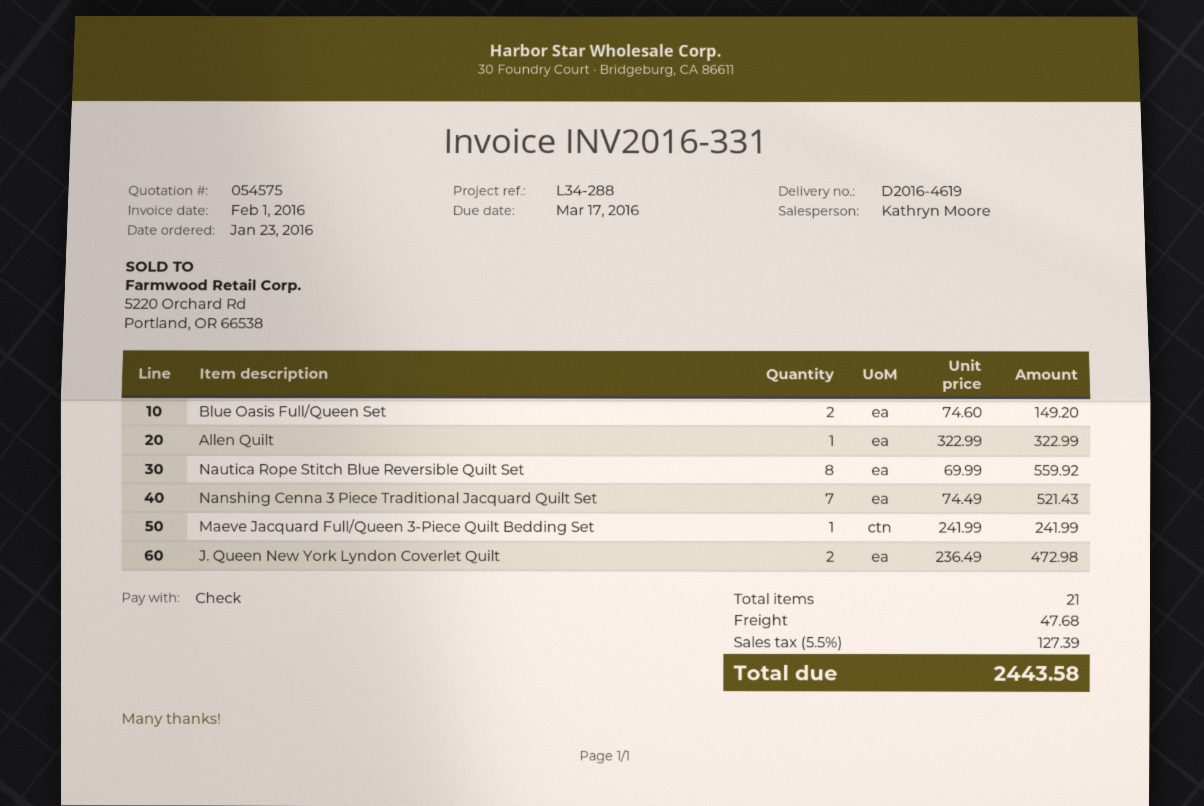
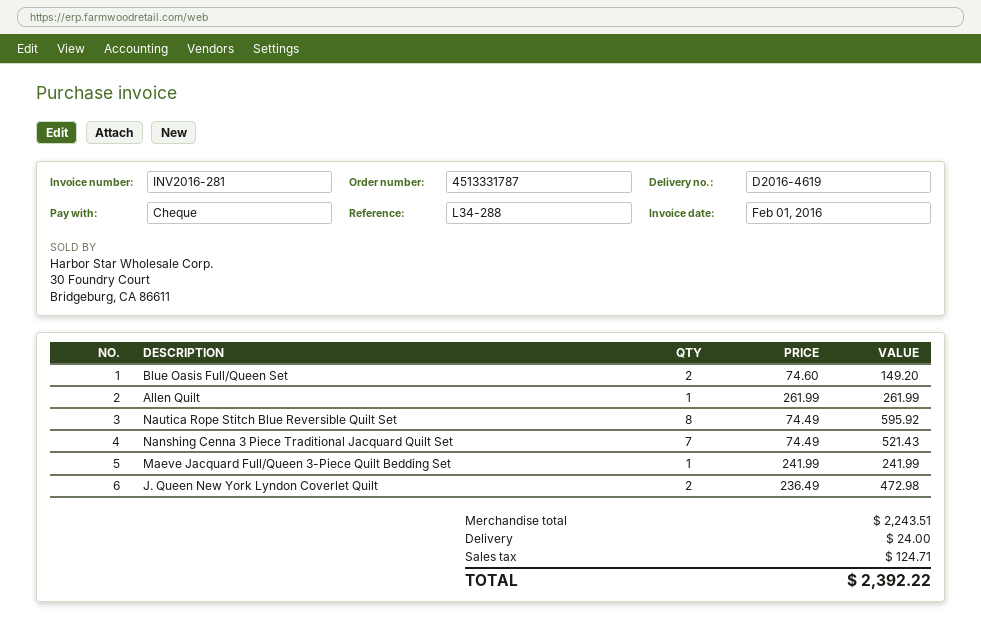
invoice number: INV2016-331 -> INV2016-281
Allen Quilt: 1 x 322.99 = 322.99 -> 1 x 261.99 = 261.99
Nautica Rope Stitch Blue Reversible Quilt Set: 8 x 69.99 = 559.92 -> 8 x 74.49 = 595.92
shipping: 47.68 -> 24.00
tax: 127.39 -> 124.71
total: 2443.58 -> 2392.22

